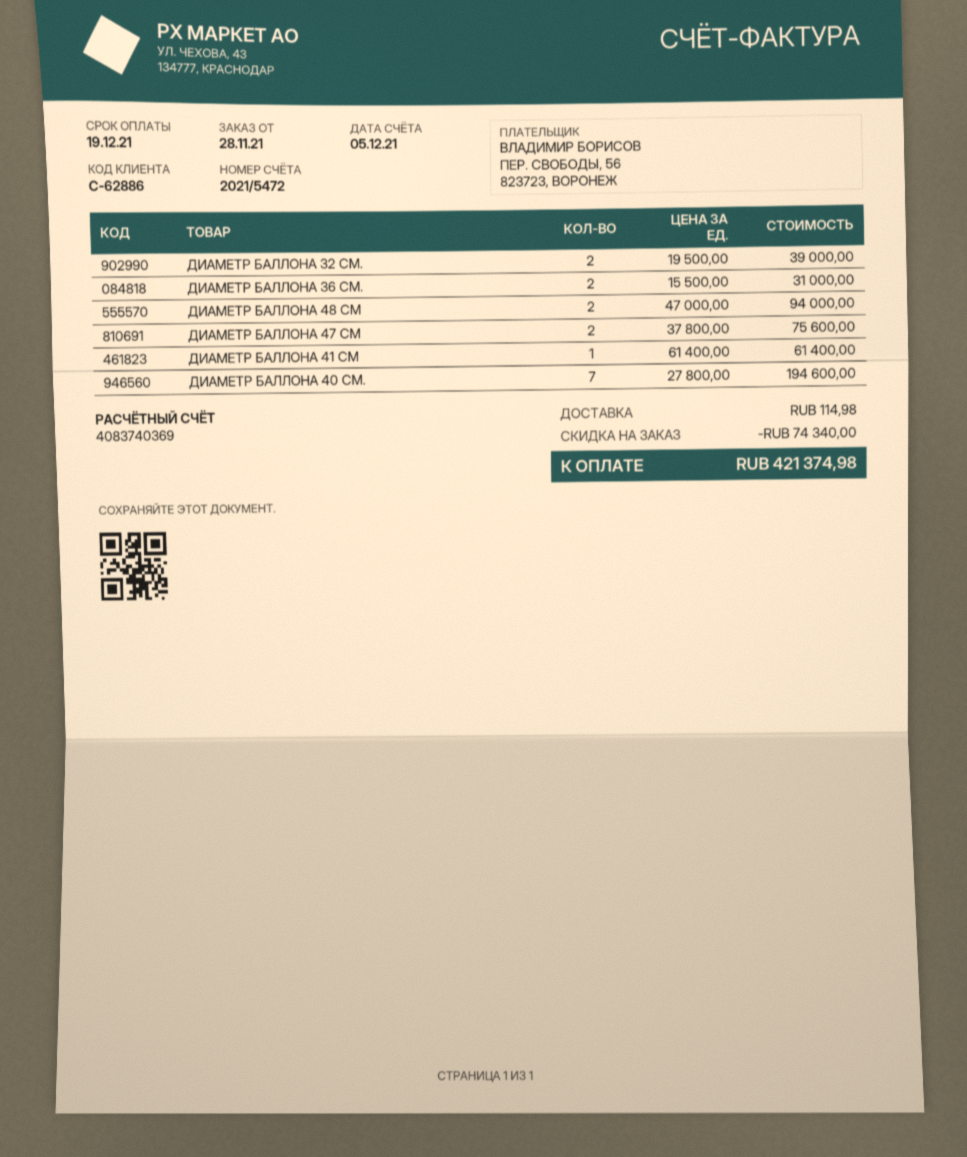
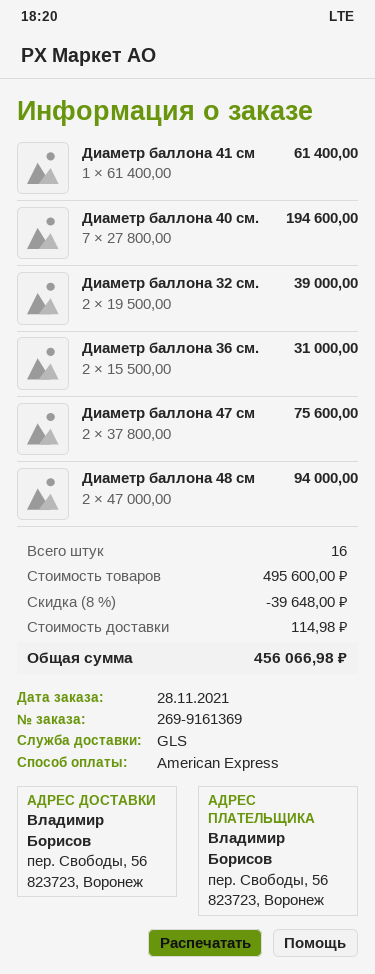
discount: 74340.00 -> 39648.00
total: 421374.98 -> 456066.98

